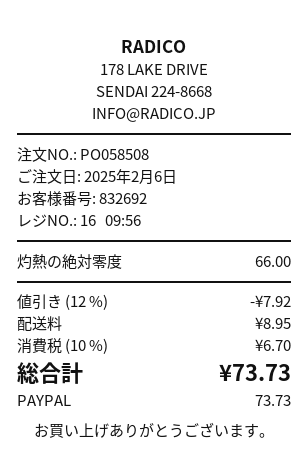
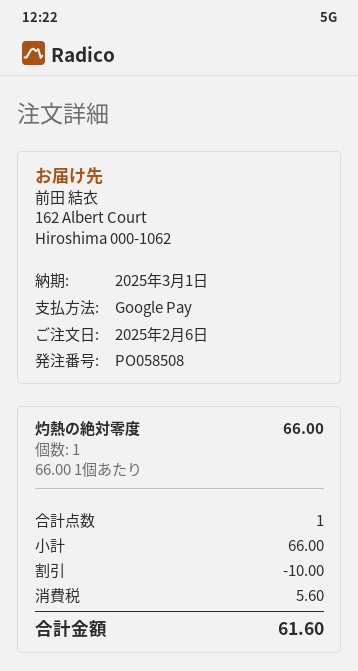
payment method: PayPal -> Google Pay
discount: 7.92 -> 10.00
shipping: 8.95 -> none
tax: 6.70 -> 5.60
total: 73.73 -> 61.60

